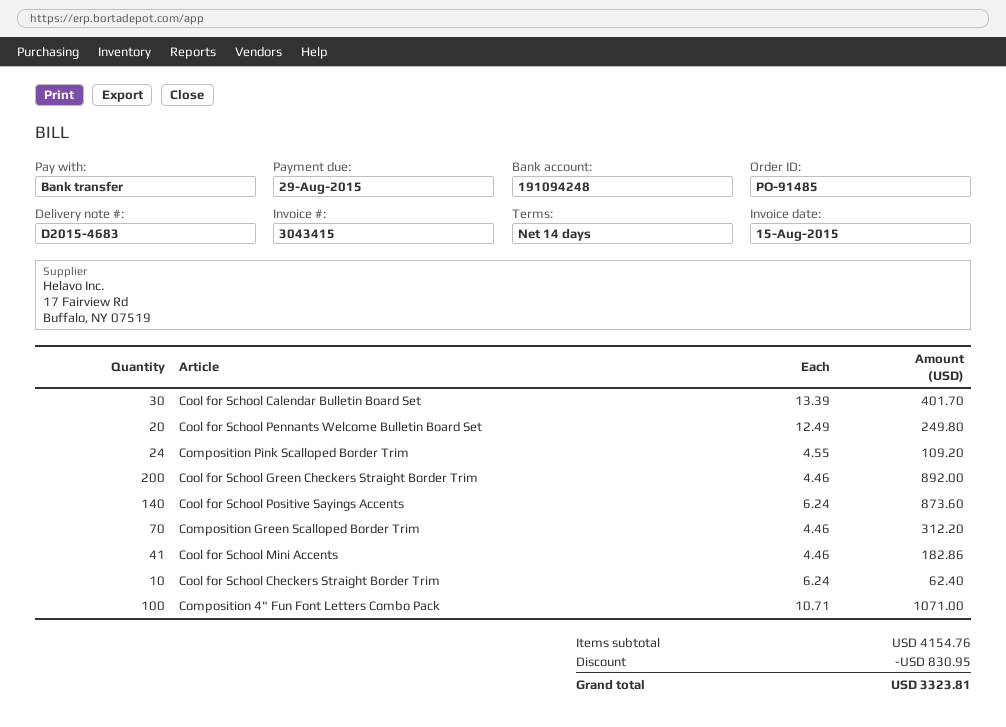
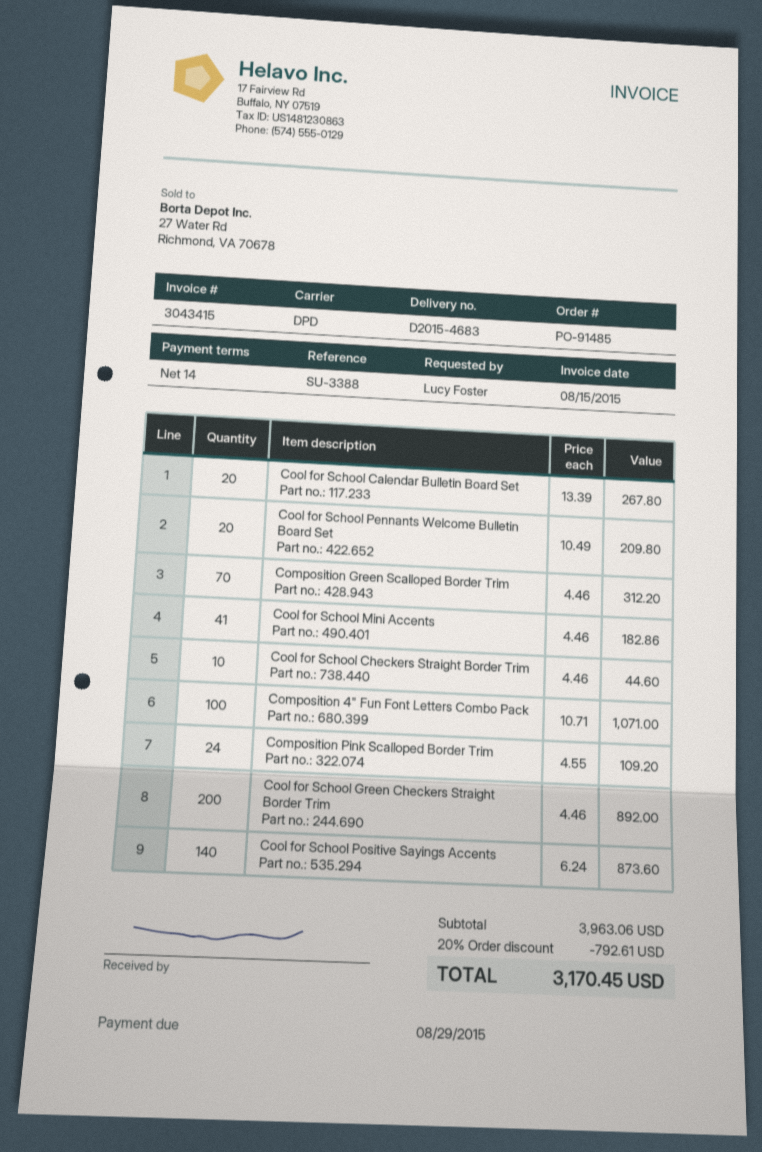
Cool for School Calendar Bulletin Board Set: 30 x 13.39 = 401.70 -> 20 x 13.39 = 267.80
Cool for School Pennants Welcome Bulletin Board Set: 20 x 12.49 = 249.80 -> 20 x 10.49 = 209.80
Cool for School Checkers Straight Border Trim: 10 x 6.24 = 62.40 -> 10 x 4.46 = 44.60
subtotal: 4154.76 -> 3963.06
discount: 830.95 -> 792.61
total: 3323.81 -> 3170.45

